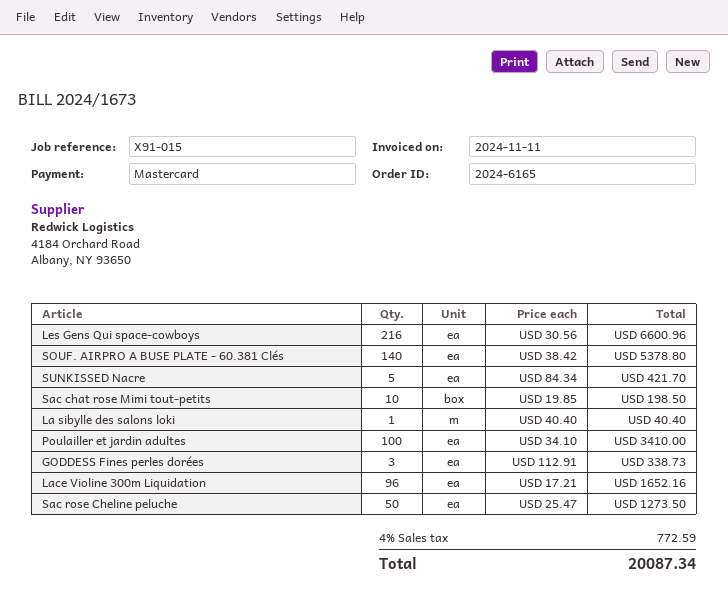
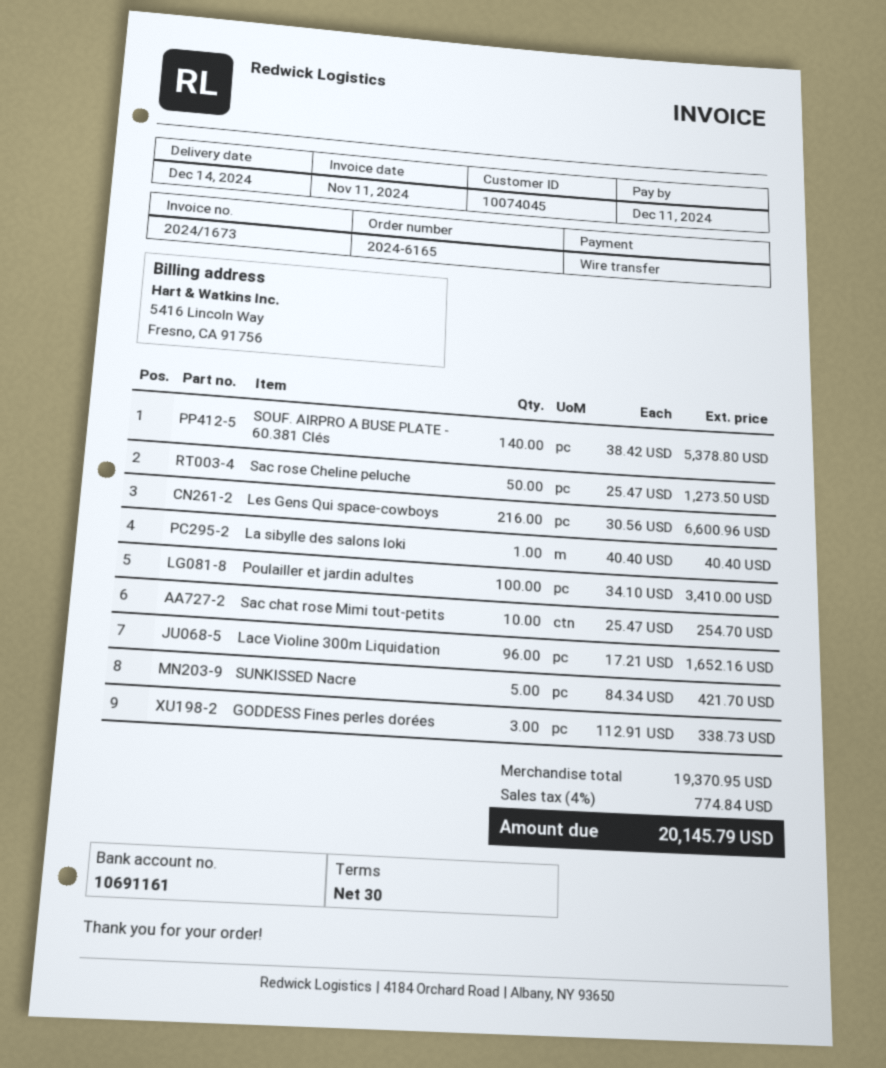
payment method: Mastercard -> bank transfer
Sac chat rose Mimi tout-petits: 10 x 19.85 = 198.50 -> 10 x 25.47 = 254.70
tax: 4% = 772.59 -> 4% = 774.84
total: 20087.34 -> 20145.79

